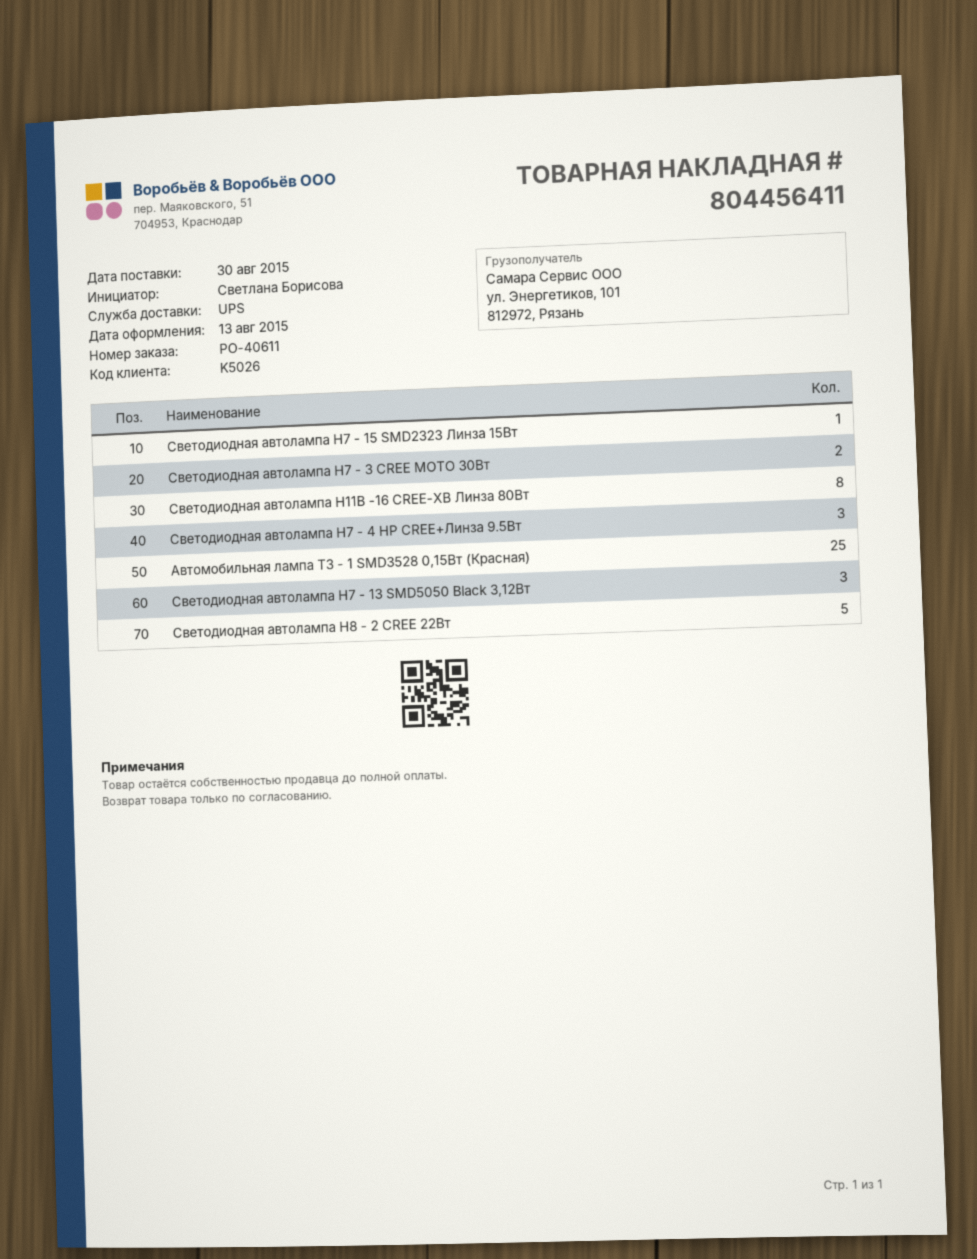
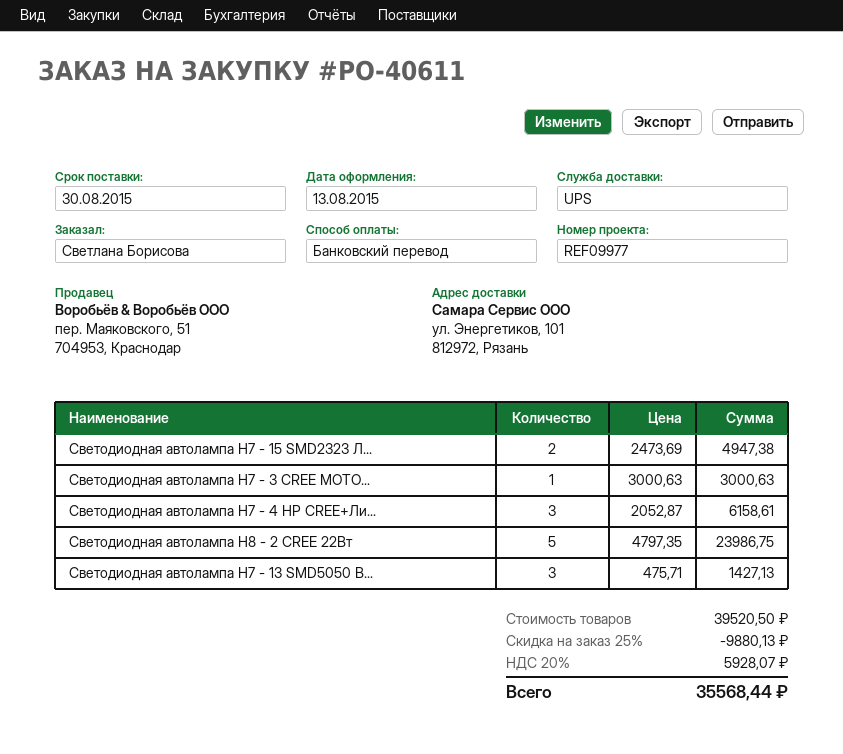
Светодиодная автолампа Н7 - 15 SMD2323 Линза 15Вт: 1 -> 2
Светодиодная автолампа Н7 - 3 CREE MOTO 30Вт: 2 -> 1
Светодиодная автолампа H11B -16 CREE-XB Линза 80Вт: 8 -> none
Автомобильная лампа T3 - 1 SMD3528 0,15Вт (Красная): 25 -> none

